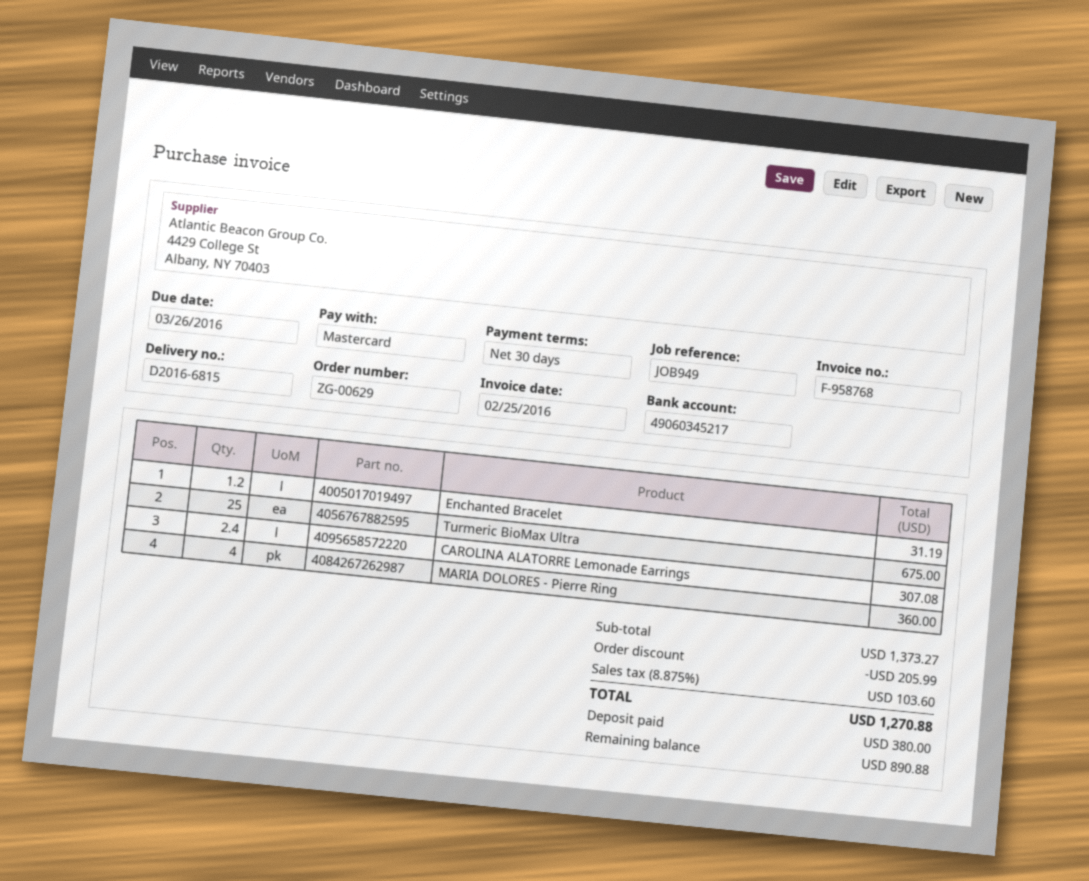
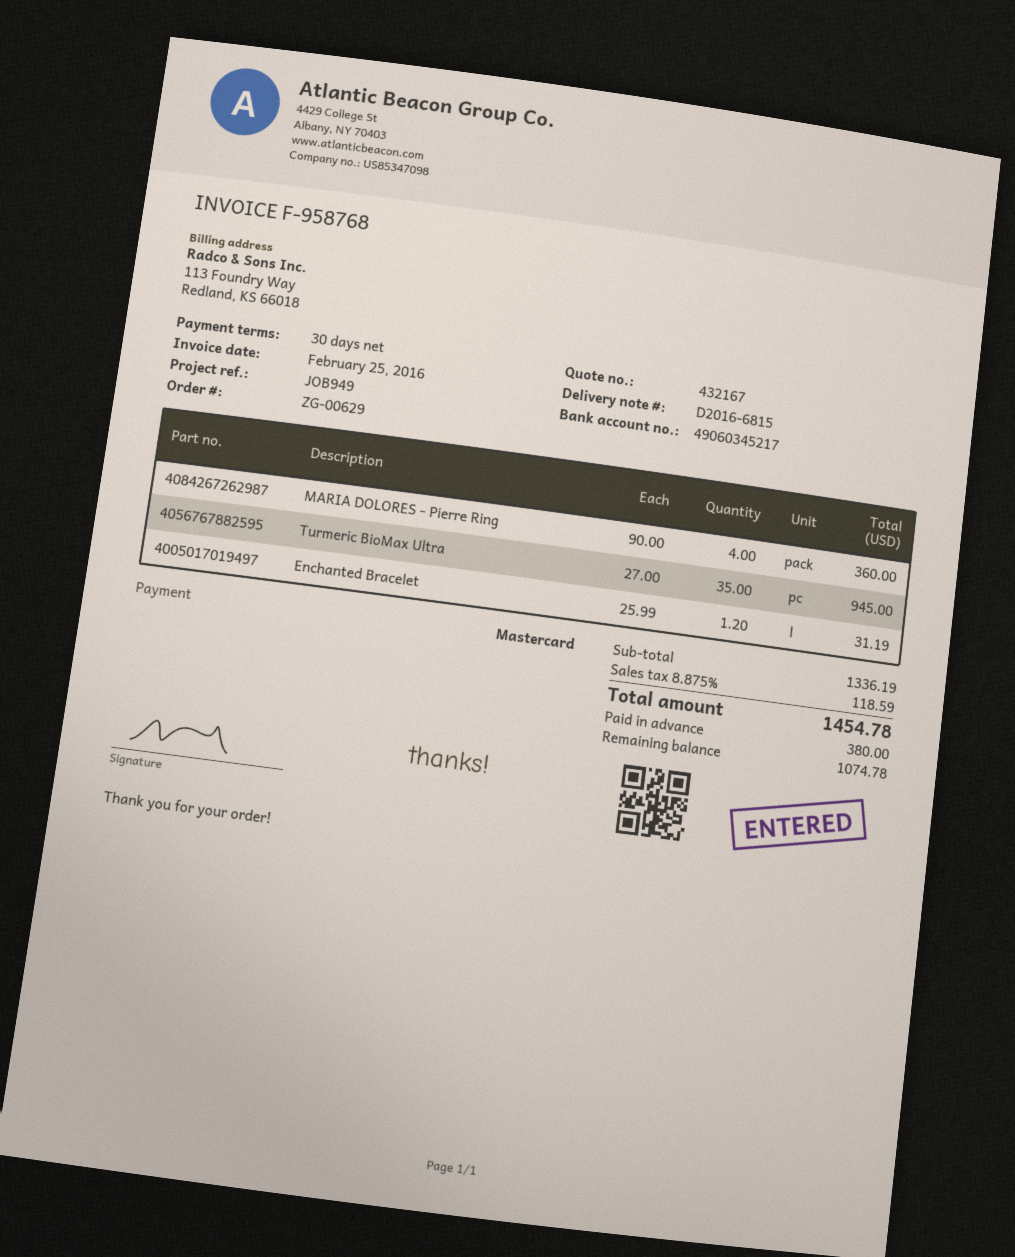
Turmeric BioMax Ultra: 25 for 675.00 -> 35 for 945.00
CAROLINA ALATORRE Lemonade Earrings: 2.4 for 307.08 -> none
subtotal: 1373.27 -> 1336.19
discount: 205.99 -> none
tax: 8.875% = 103.60 -> 8.875% = 118.59
total: 1270.88 -> 1454.78
balance: 890.88 -> 1074.78

